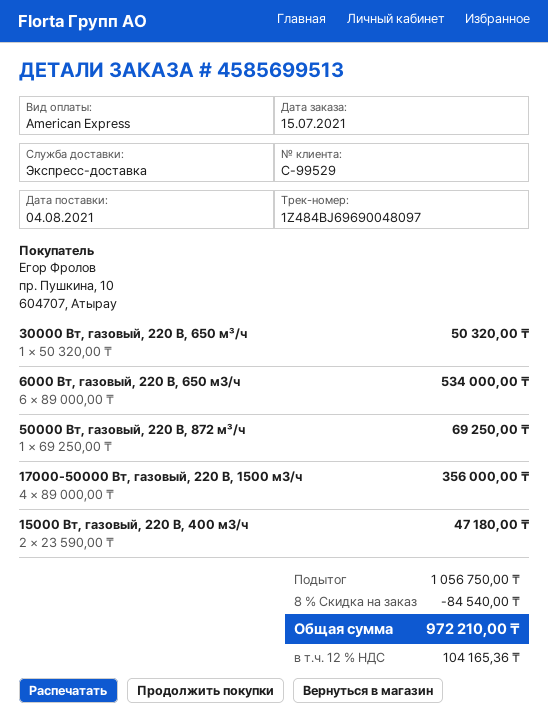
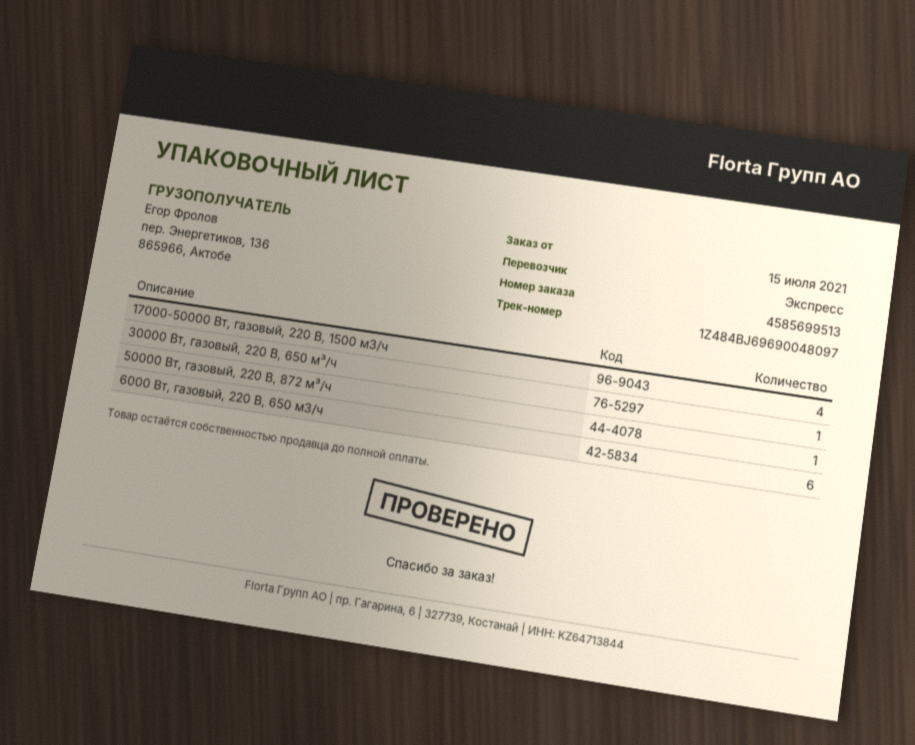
15000 Вт, газовый, 220 В, 400 м3/ч: 2 -> none

